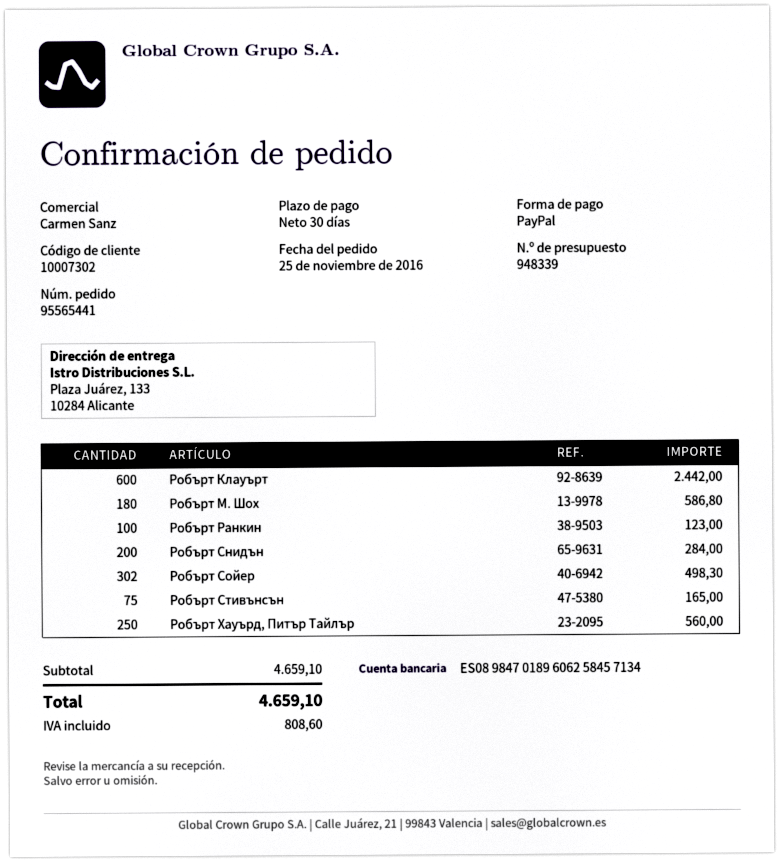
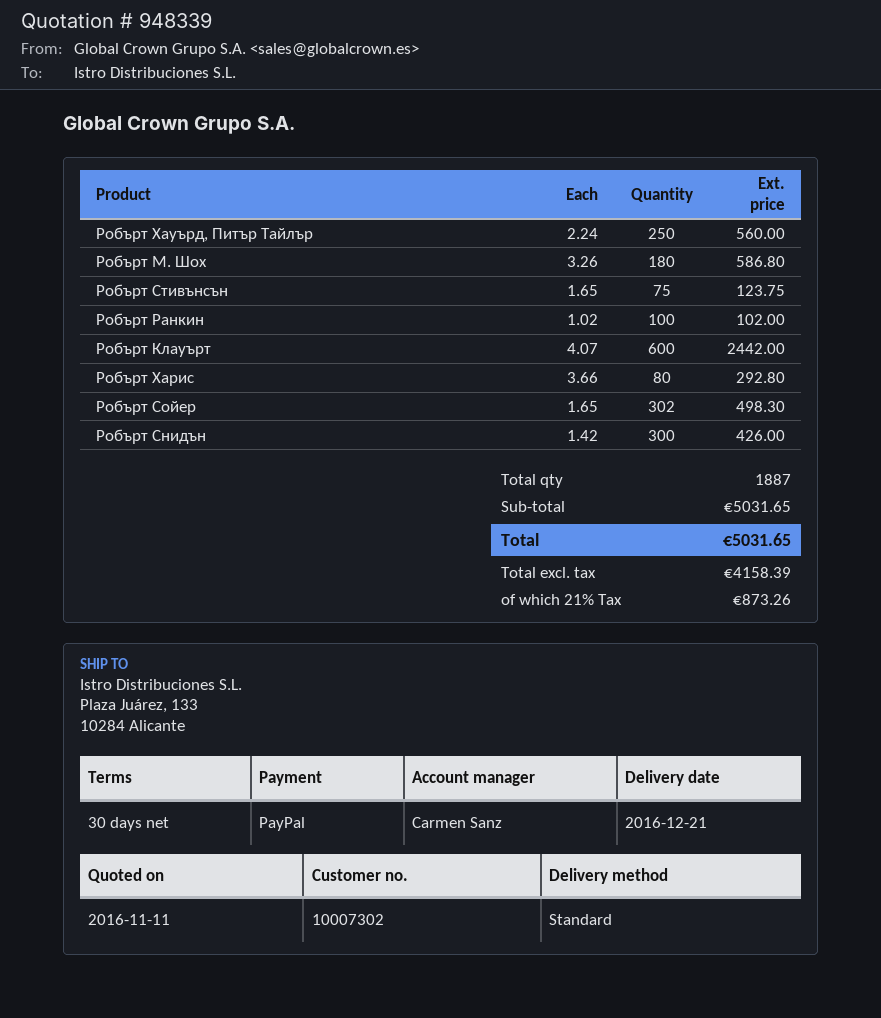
Робърт Ранкин: 100 for 123.00 -> 100 for 102.00
Робърт Снидън: 200 for 284.00 -> 300 for 426.00
Робърт Стивънсън: 75 for 165.00 -> 75 for 123.75
Робърт Харис: none -> 80 for 292.80
subtotal: 4659.10 -> 5031.65
tax: 808.60 -> 873.26
total: 4659.10 -> 5031.65

